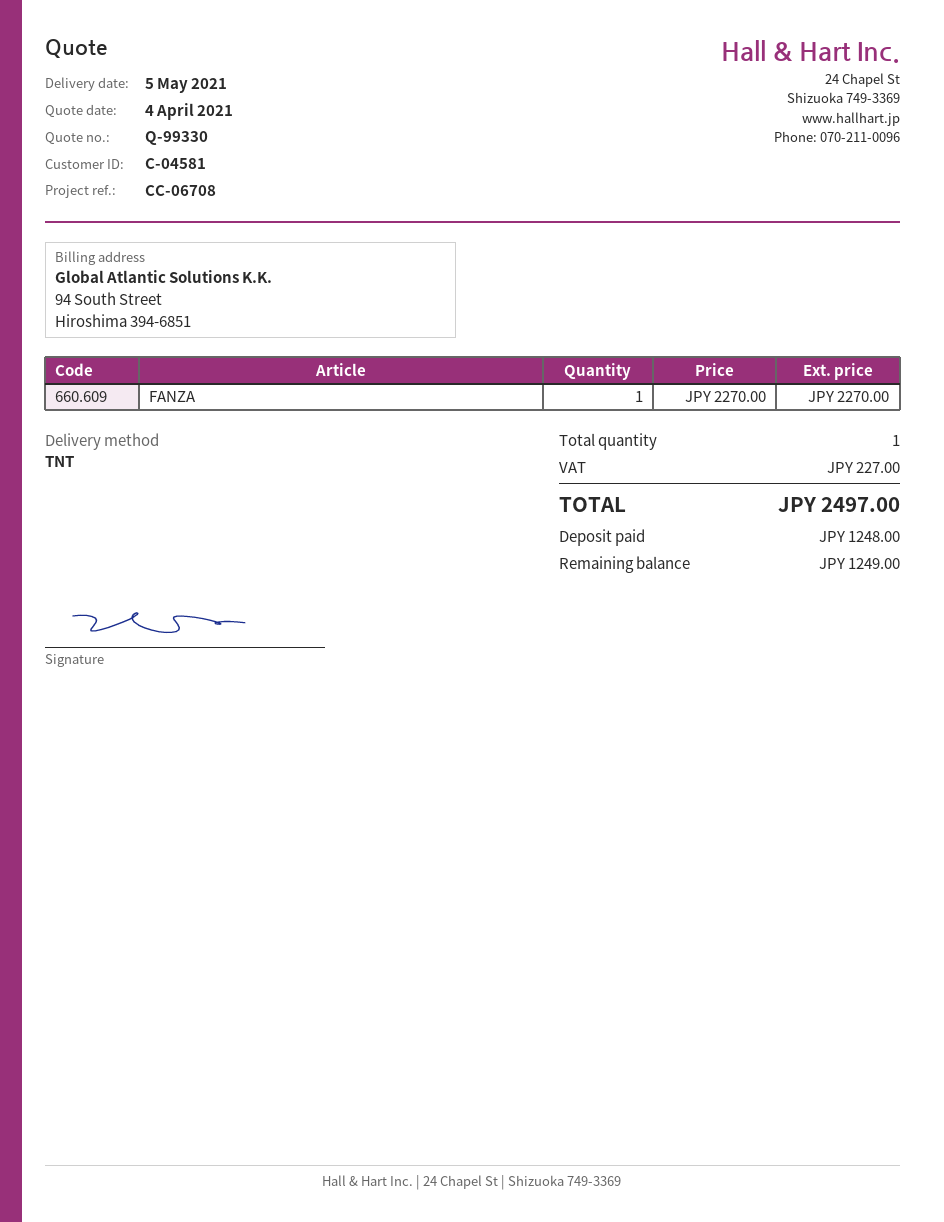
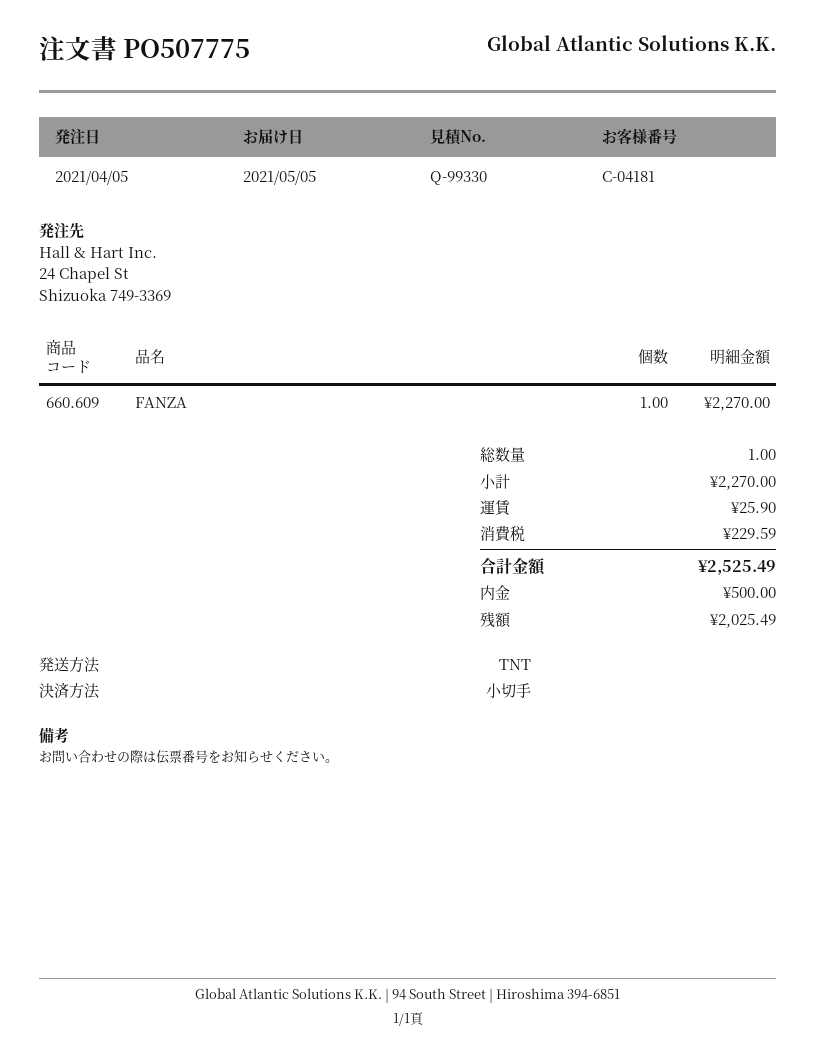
customer number: C-04581 -> C-04181
shipping: none -> 25.90
tax: 227.00 -> 229.59
total: 2497.00 -> 2525.49
deposit: 1248.00 -> 500.00
balance: 1249.00 -> 2025.49

